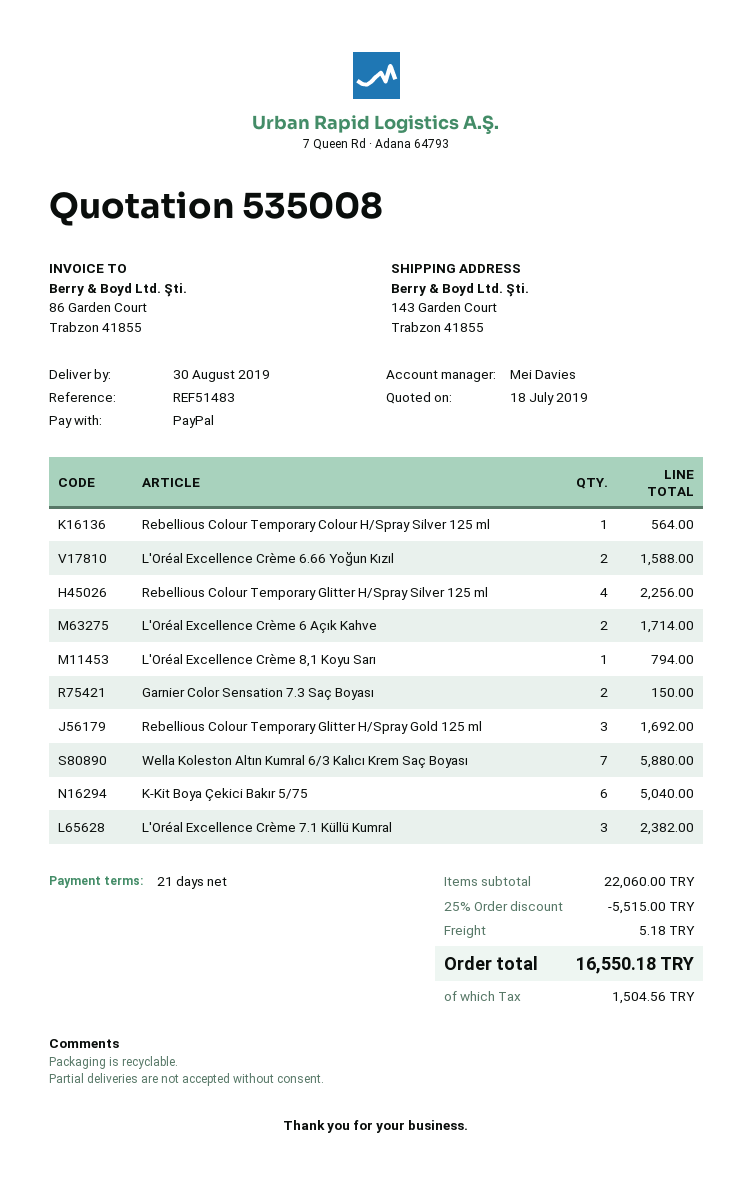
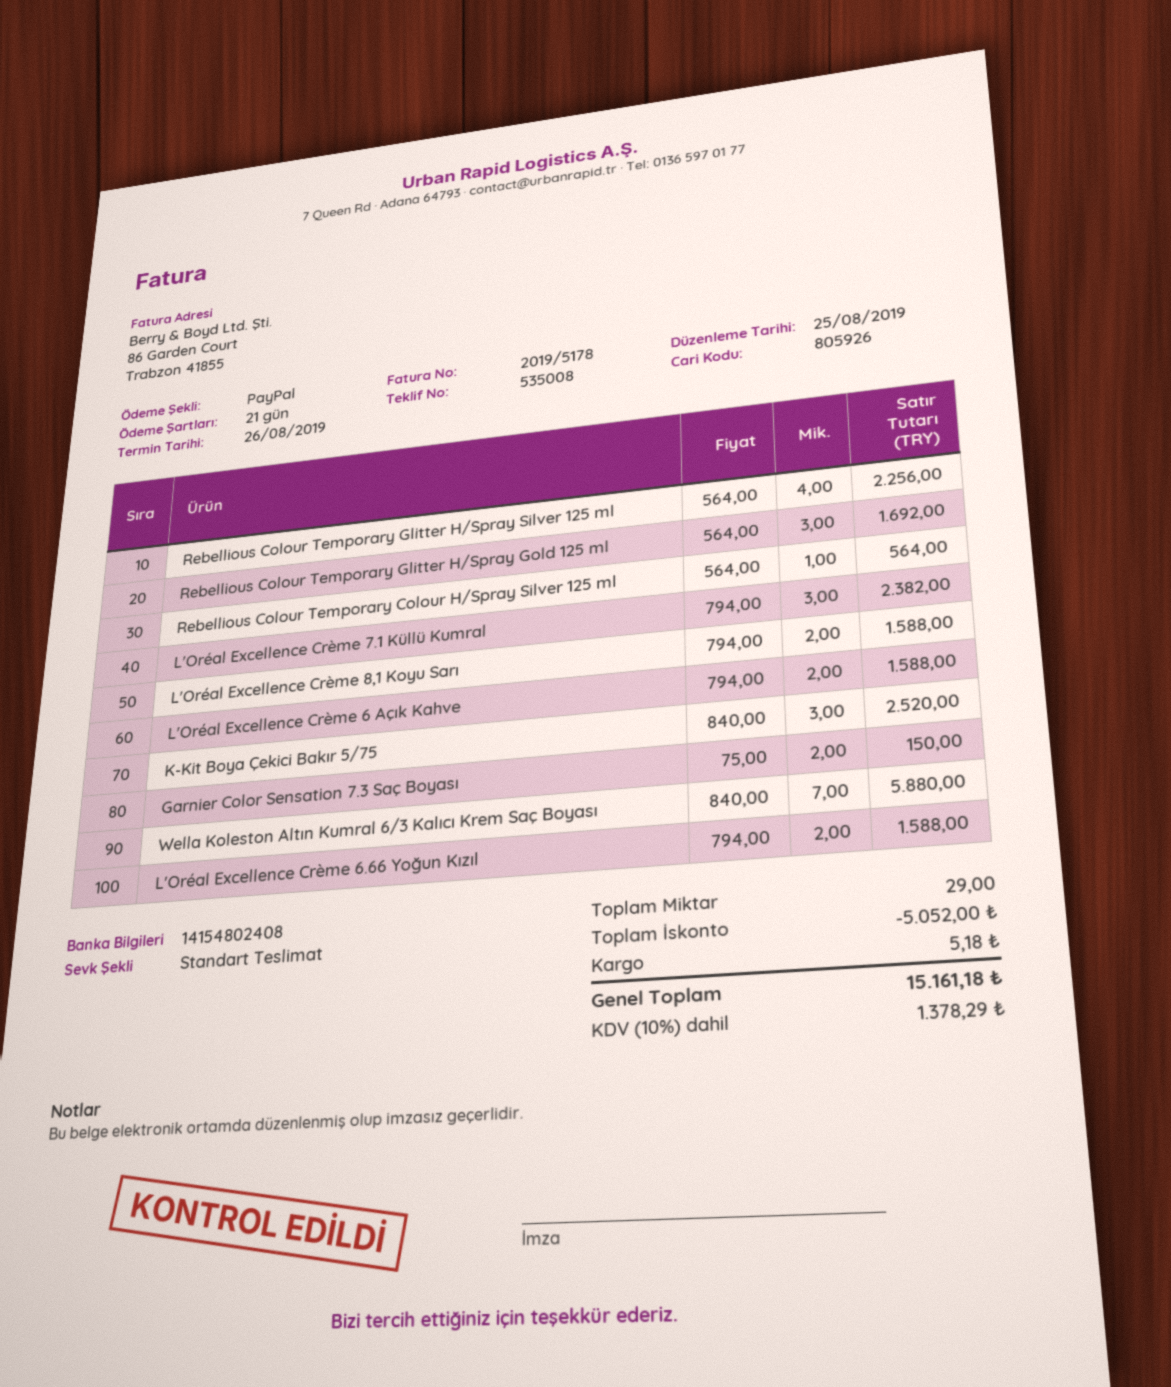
delivery date: 2019-08-30 -> 2019-08-26
L'Oréal Excellence Crème 6 Açık Kahve: 2 for 1714.00 -> 2 for 1588.00
L'Oréal Excellence Crème 8,1 Koyu Sarı: 1 for 794.00 -> 2 for 1588.00
K-Kit Boya Çekici Bakır 5/75: 6 for 5040.00 -> 3 for 2520.00
discount: 5515.00 -> 5052.00
tax: 1504.56 -> 1378.29
total: 16550.18 -> 15161.18

